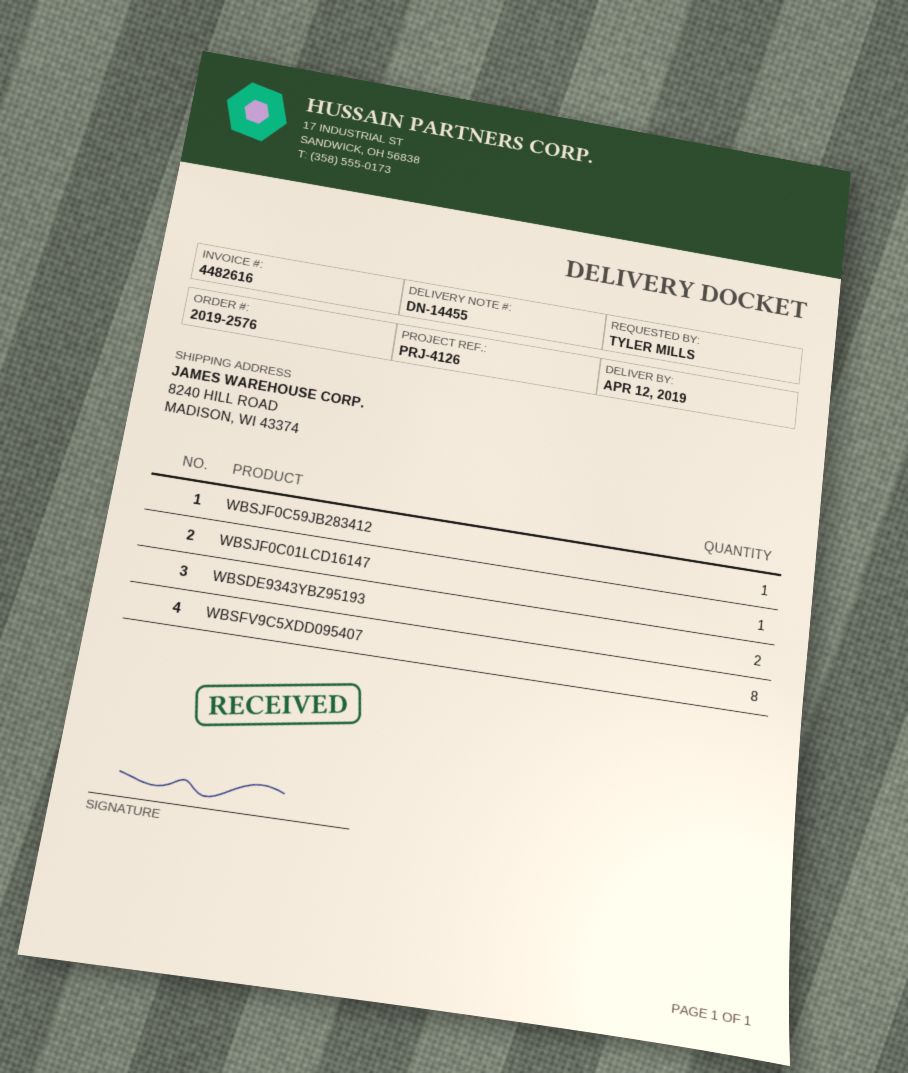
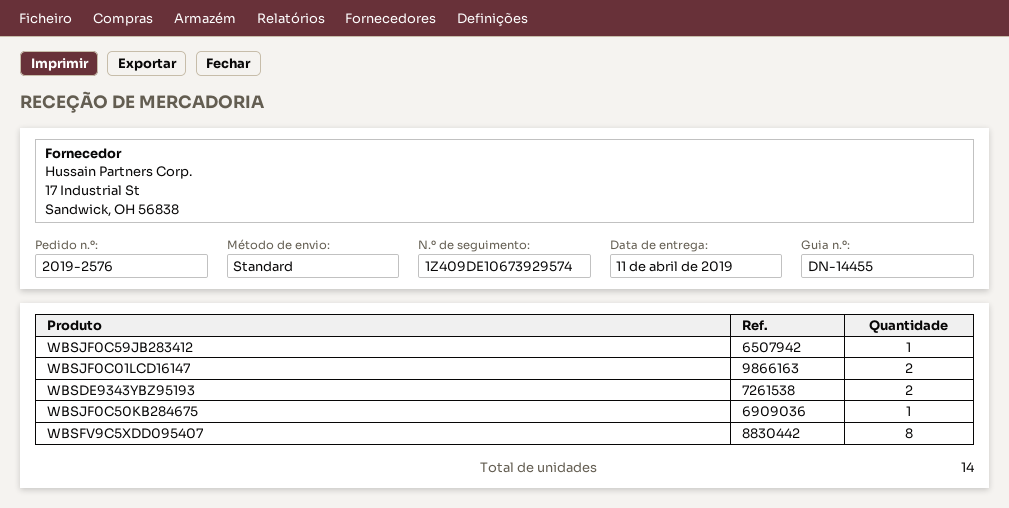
delivery date: 2019-04-12 -> 2019-04-11
WBSJF0C01LCD16147: 1 -> 2
WBSJF0C50KB284675: none -> 1

